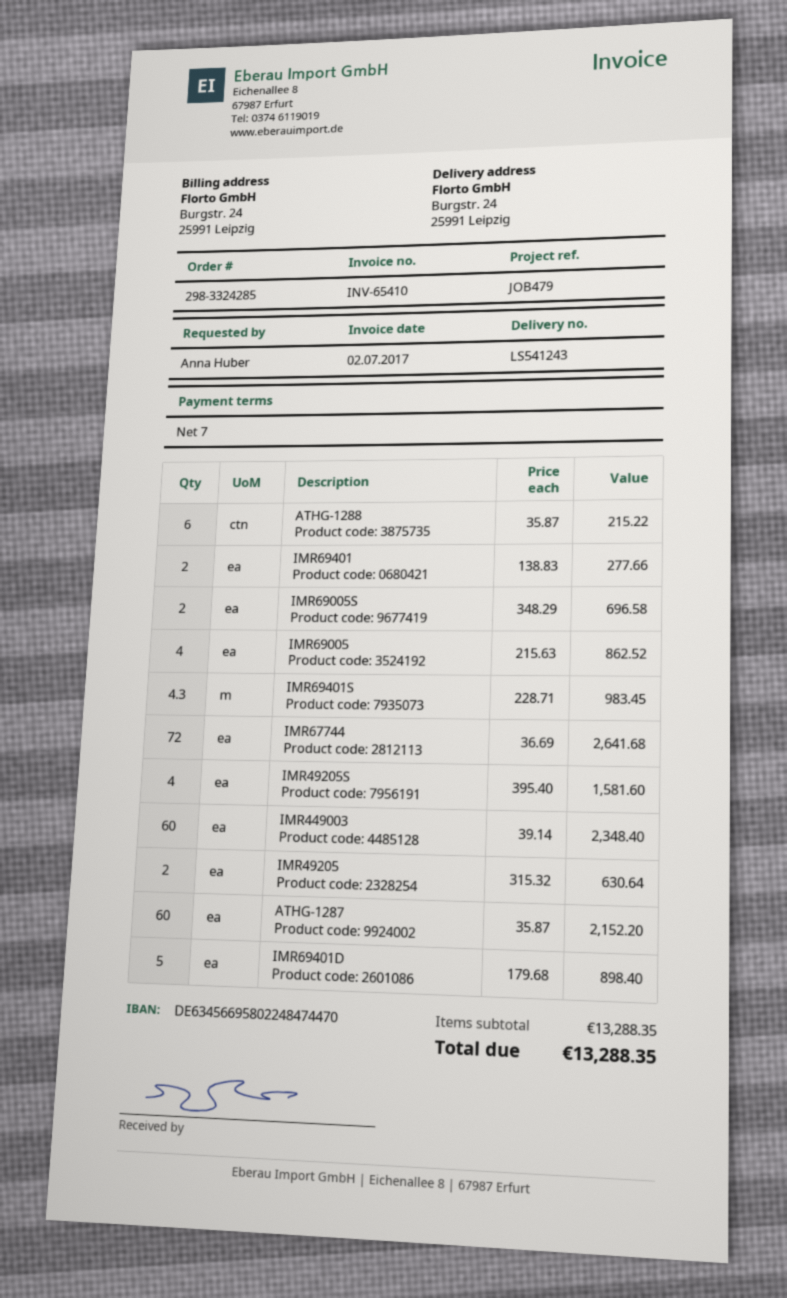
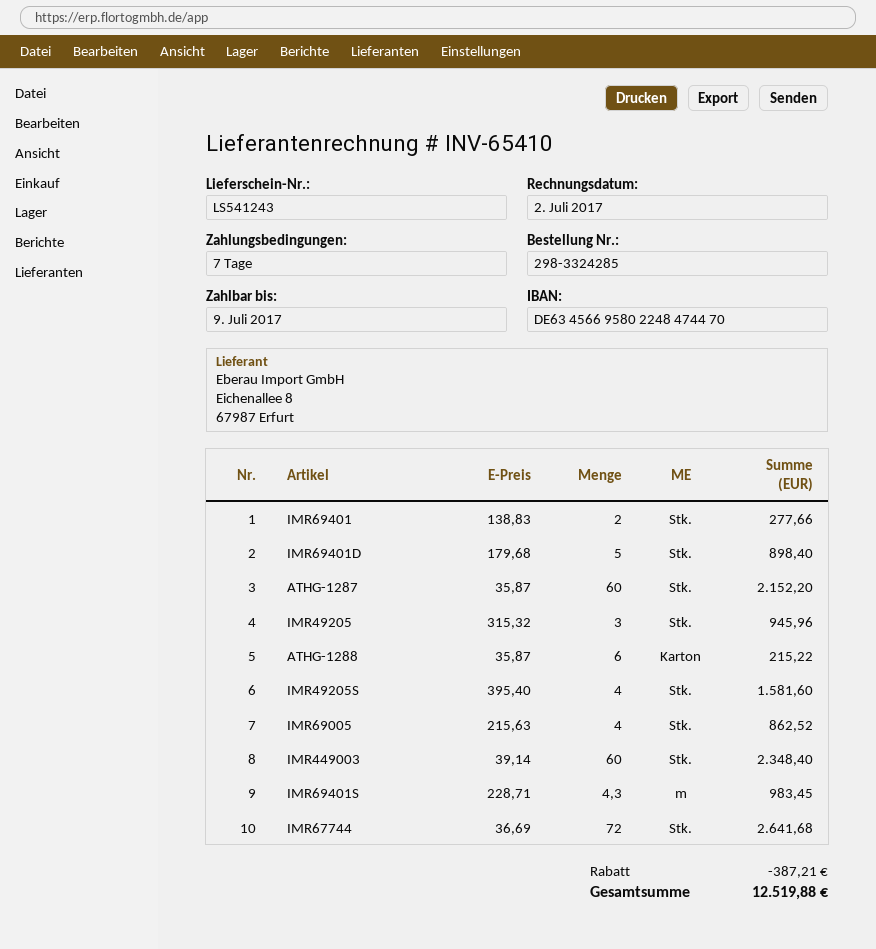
IMR69005S: 2 x 348.29 = 696.58 -> none
IMR49205: 2 x 315.32 = 630.64 -> 3 x 315.32 = 945.96
discount: none -> 387.21
total: 13288.35 -> 12519.88

